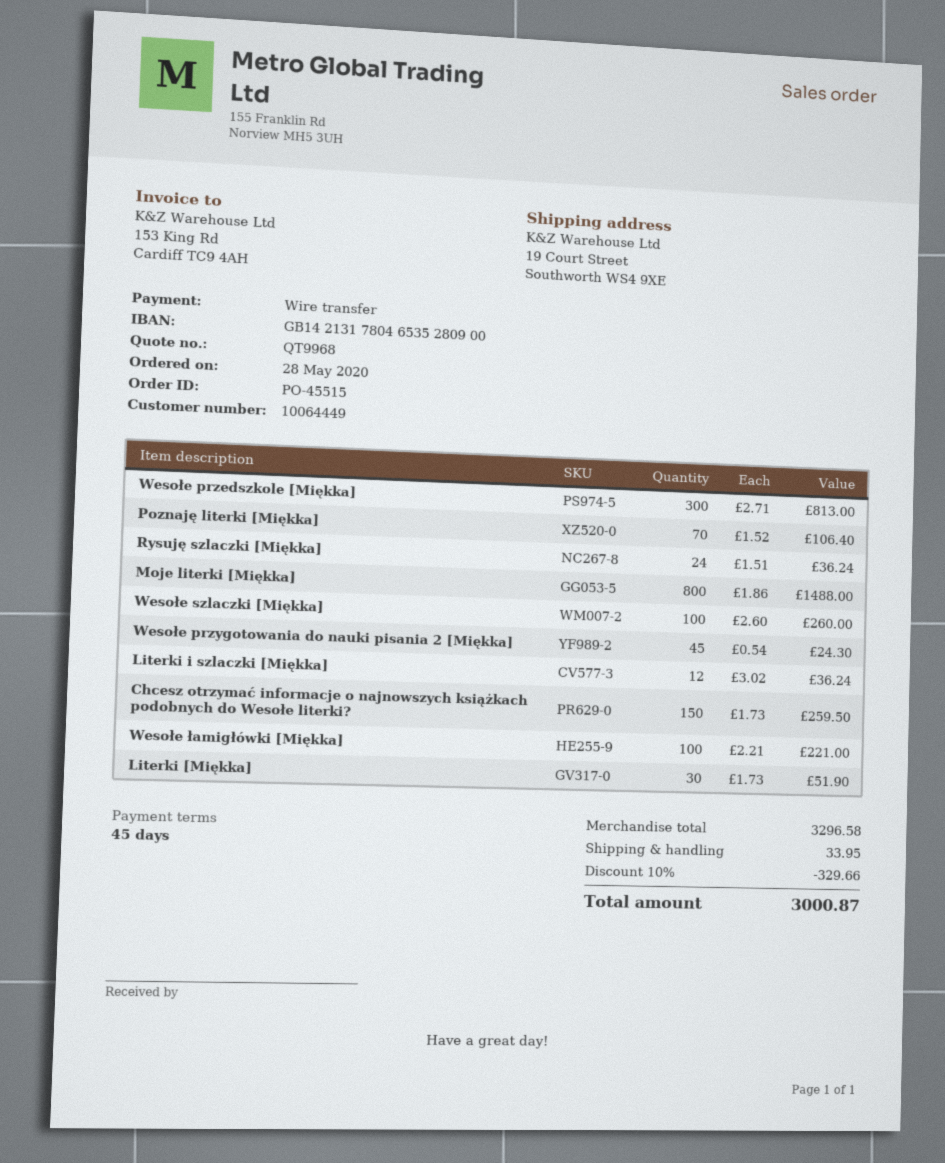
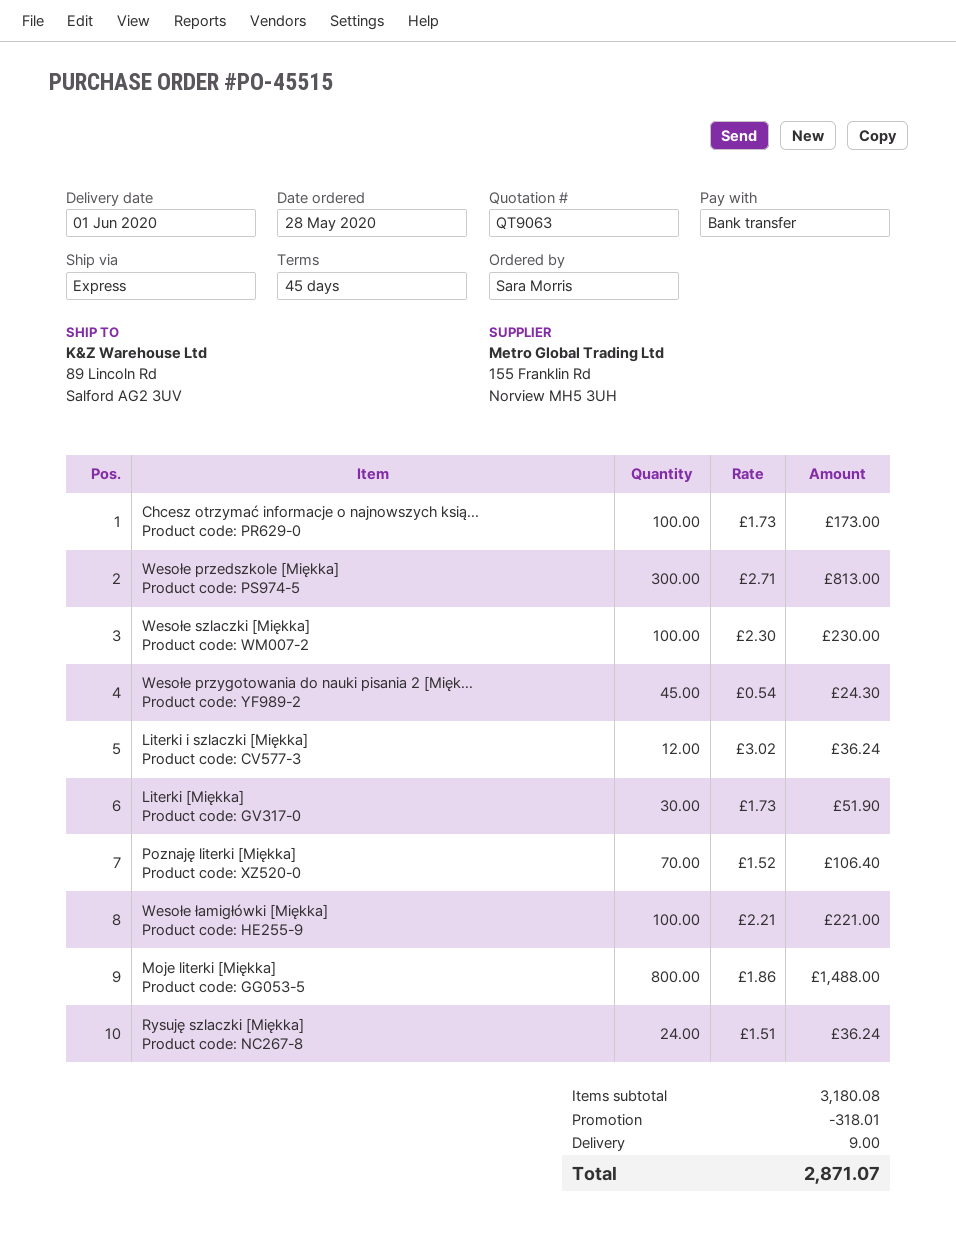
quote number: QT9968 -> QT9063
ship to: 19 Court Street, Southworth WS4 9XE -> 89 Lincoln Rd, Salford AG2 3UV
Wesołe szlaczki [Miękka]: 100 x 2.60 = 260.00 -> 100 x 2.30 = 230.00
Chcesz otrzymać informacje o najnowszych książkach podobnych do Wesołe literki?: 150 x 1.73 = 259.50 -> 100 x 1.73 = 173.00
subtotal: 3296.58 -> 3180.08
discount: 329.66 -> 318.01
shipping: 33.95 -> 9.00
total: 3000.87 -> 2871.07

